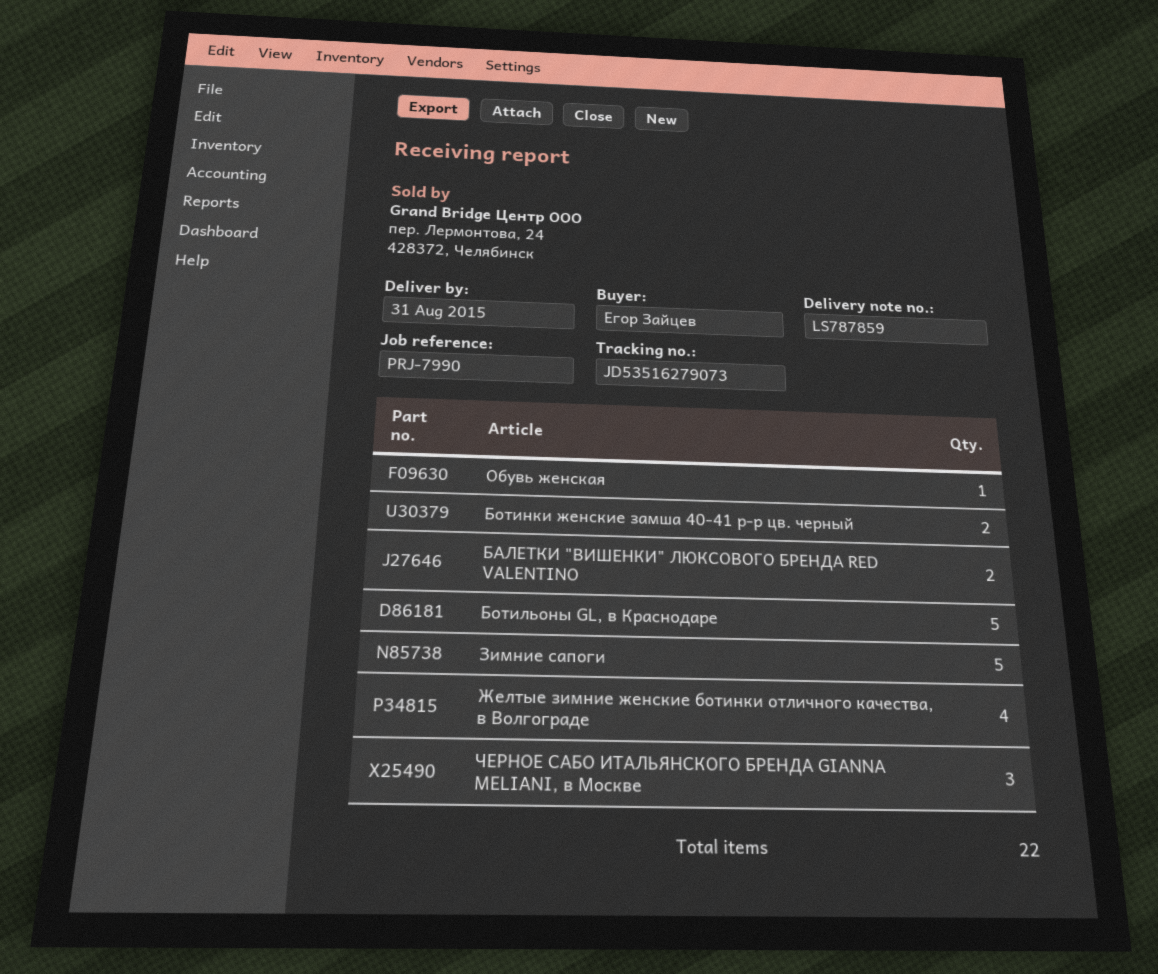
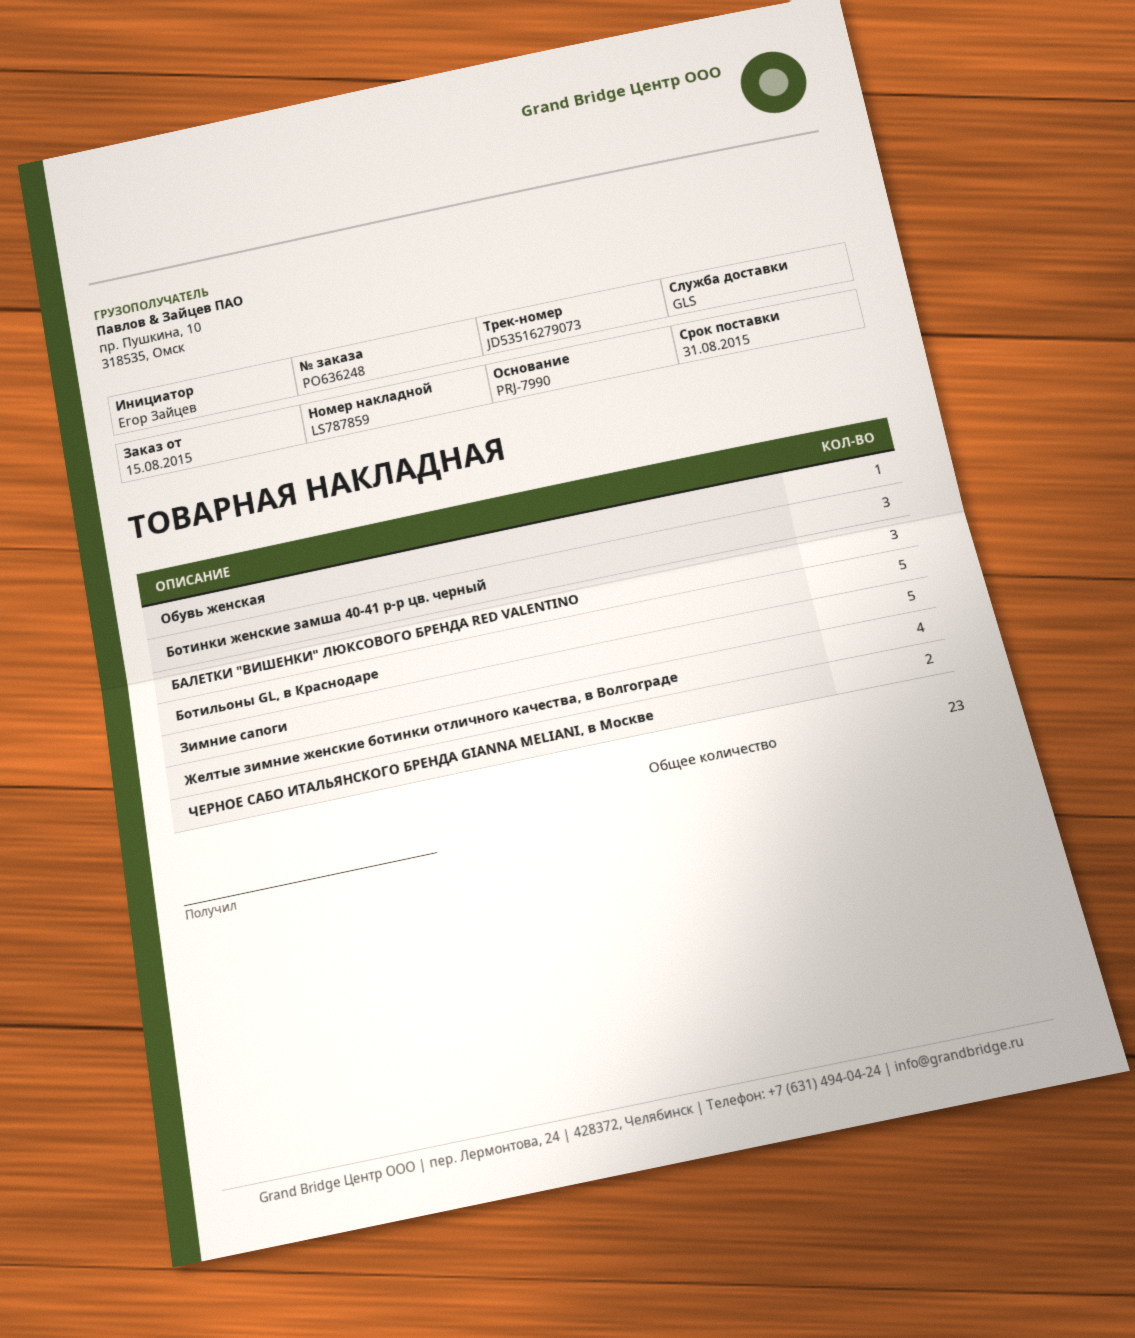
Ботинки женские замша 40-41 р-р цв. черный: 2 -> 3
БАЛЕТКИ "ВИШЕНКИ" ЛЮКСОВОГО БРЕНДА RED VALENTINO: 2 -> 3
ЧЕРНОЕ САБО ИТАЛЬЯНСКОГО БРЕНДА GIANNA MELIANI, в Москве: 3 -> 2
total quantity: 22 -> 23

